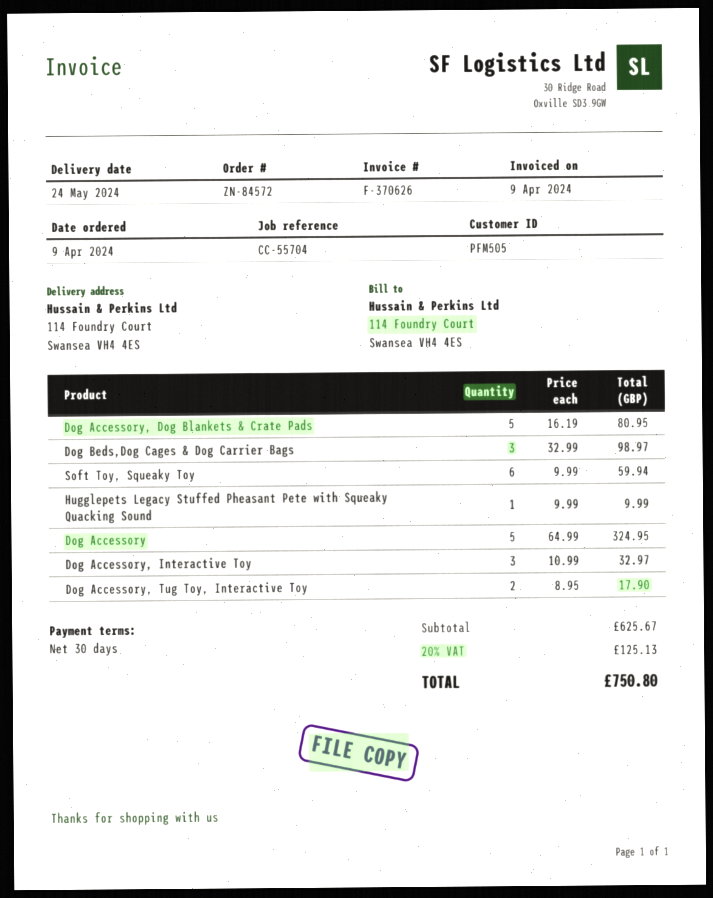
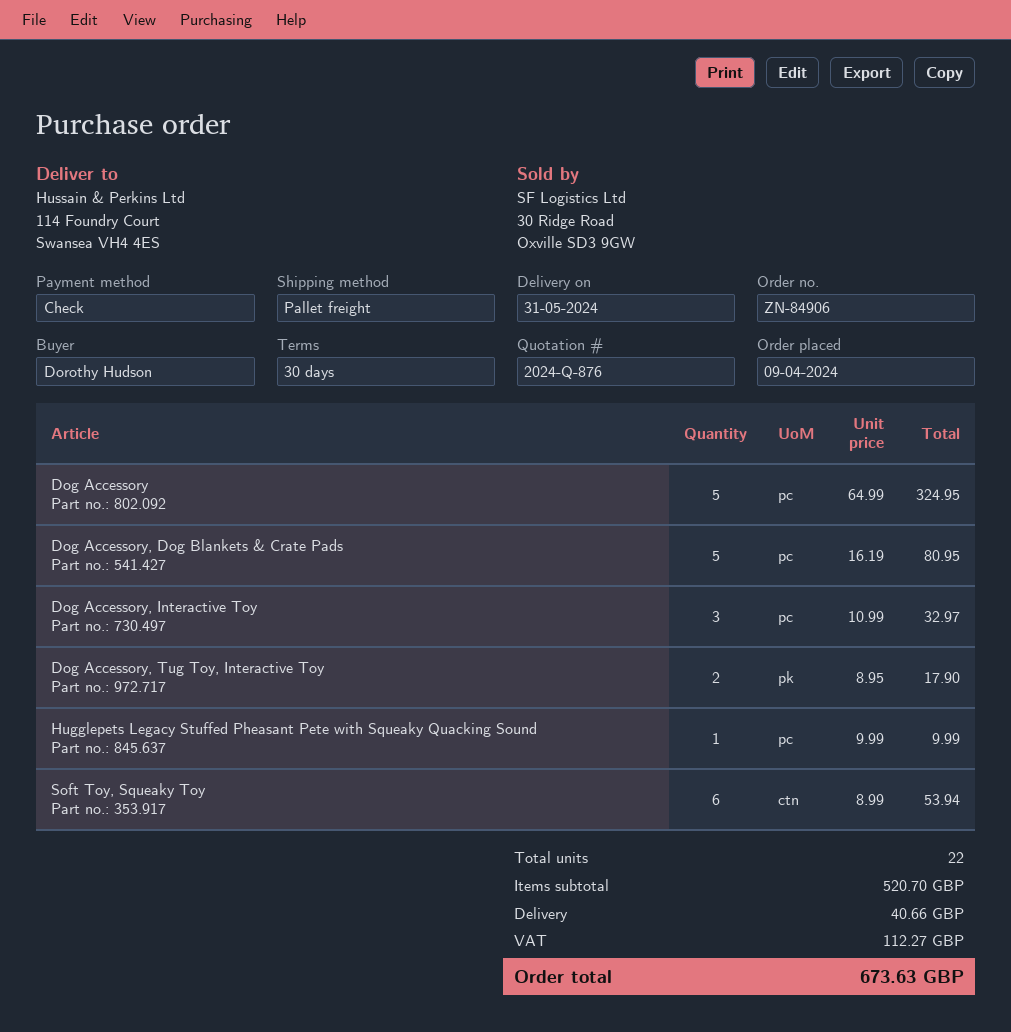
order number: ZN-84572 -> ZN-84906
delivery date: 2024-05-24 -> 2024-05-31
Dog Beds,Dog Cages & Dog Carrier Bags: 3 x 32.99 = 98.97 -> none
Soft Toy, Squeaky Toy: 6 x 9.99 = 59.94 -> 6 x 8.99 = 53.94
subtotal: 625.67 -> 520.70
shipping: none -> 40.66
tax: 125.13 -> 112.27
total: 750.80 -> 673.63

